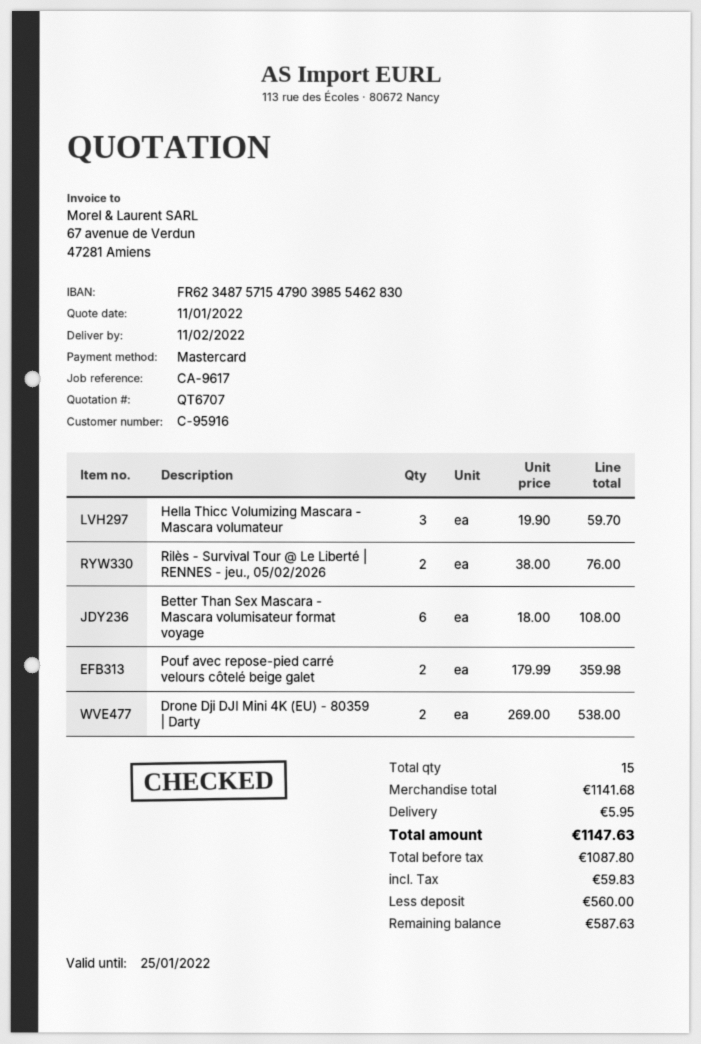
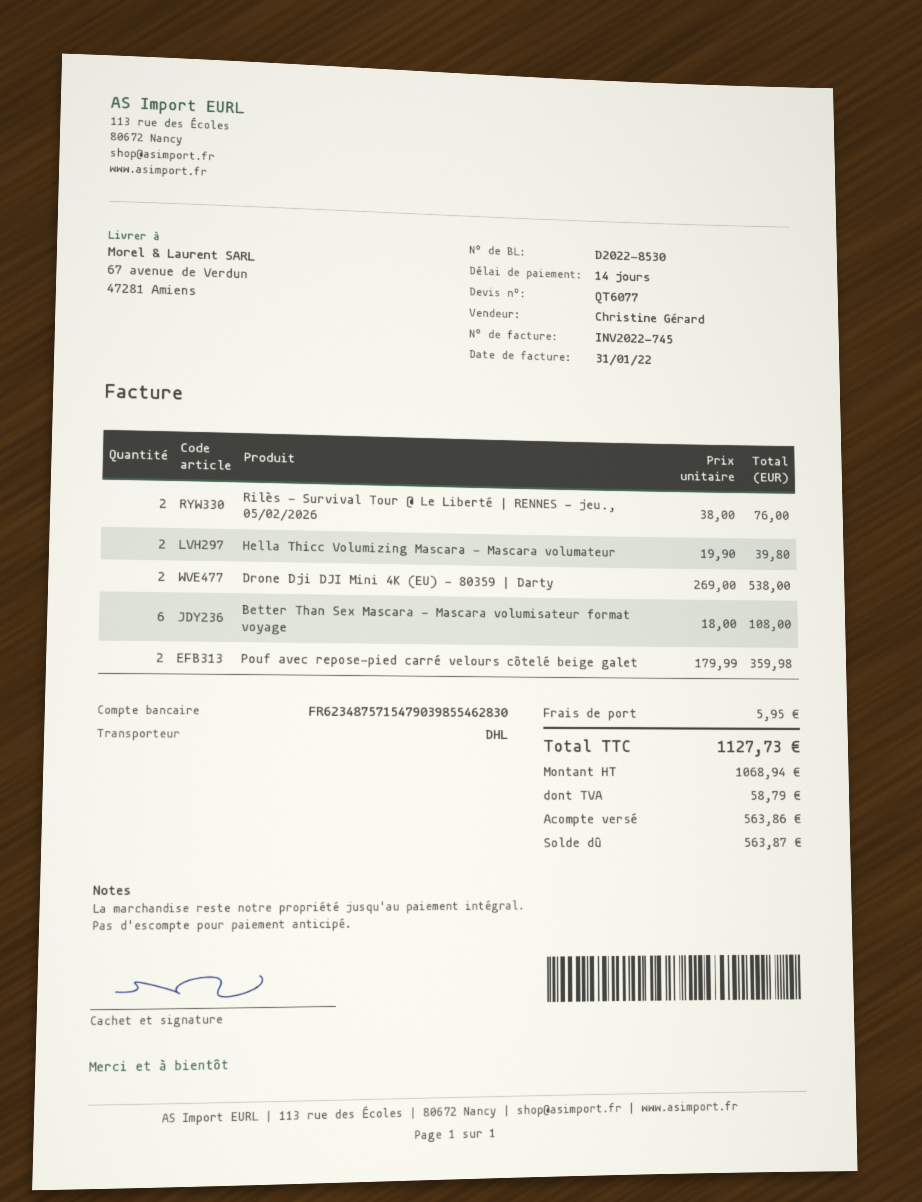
quote number: QT6707 -> QT6077
Hella Thicc Volumizing Mascara - Mascara volumateur: 3 x 19.90 = 59.70 -> 2 x 19.90 = 39.80
net: 1087.80 -> 1068.94
tax: 59.83 -> 58.79
total: 1147.63 -> 1127.73
deposit: 560.00 -> 563.86
balance: 587.63 -> 563.87

